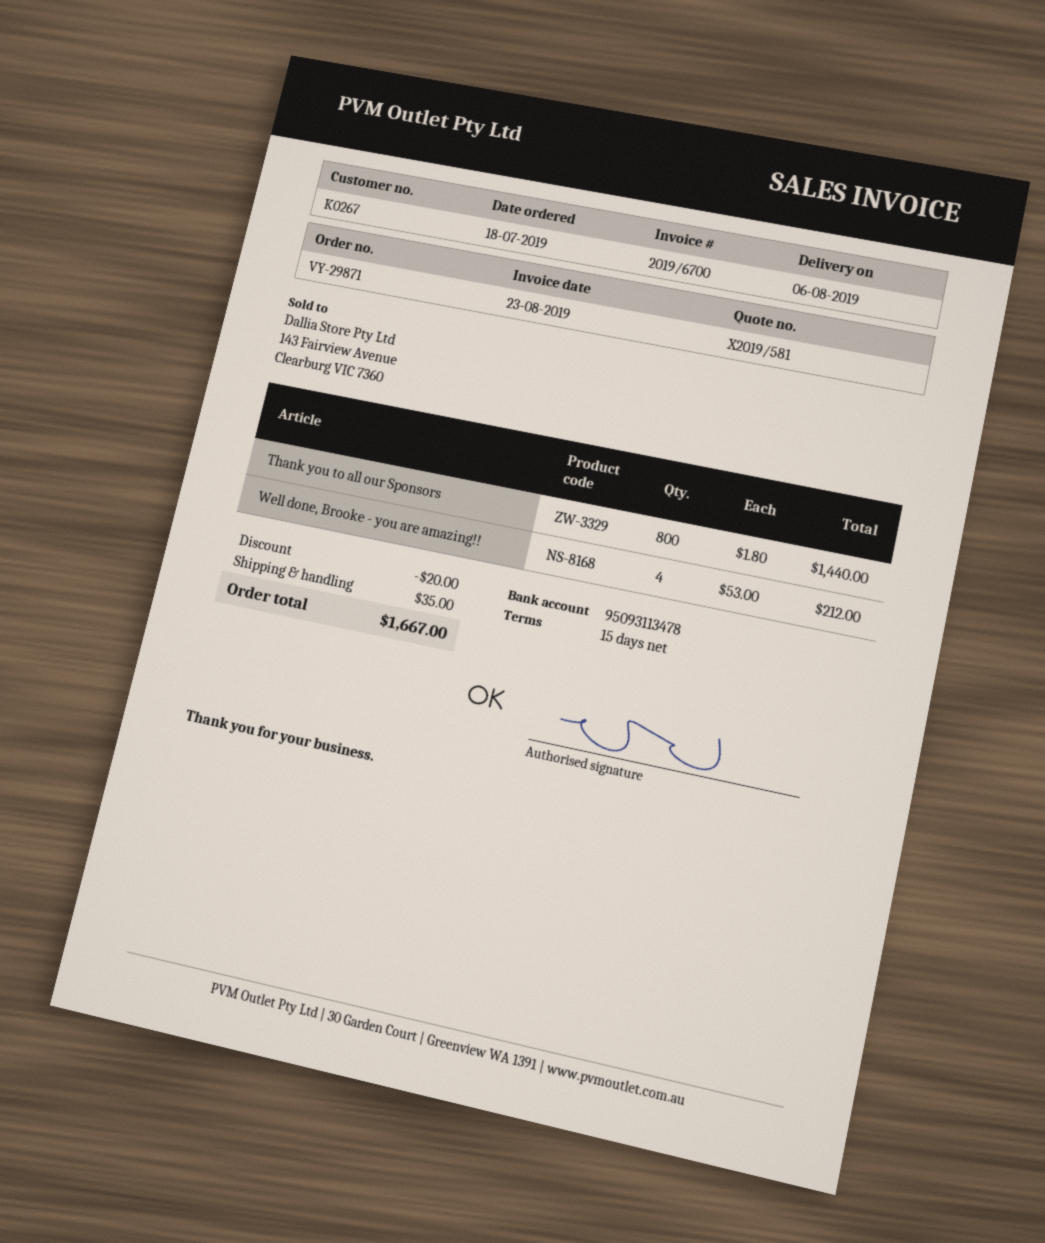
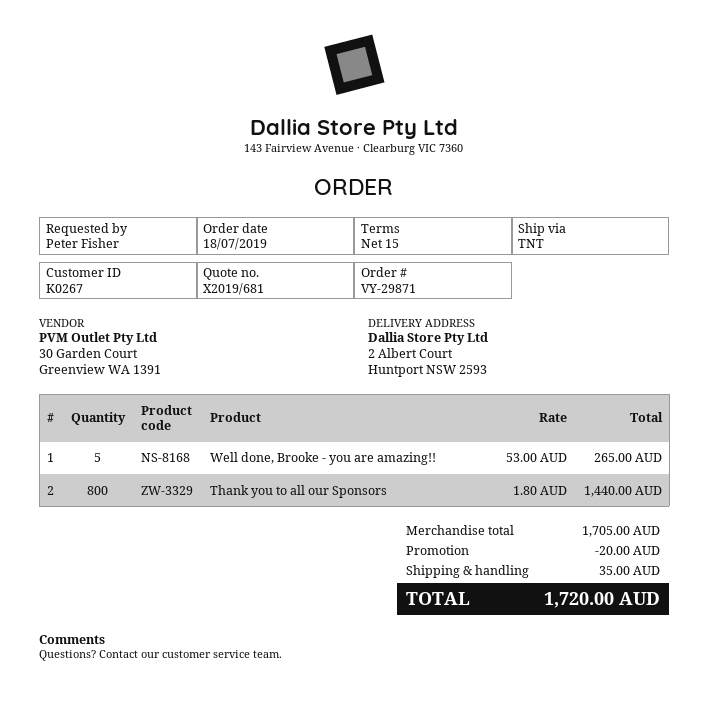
quote number: X2019/581 -> X2019/681
Well done, Brooke - you are amazing!!: 4 x 53.00 = 212.00 -> 5 x 53.00 = 265.00
total: 1667.00 -> 1720.00

